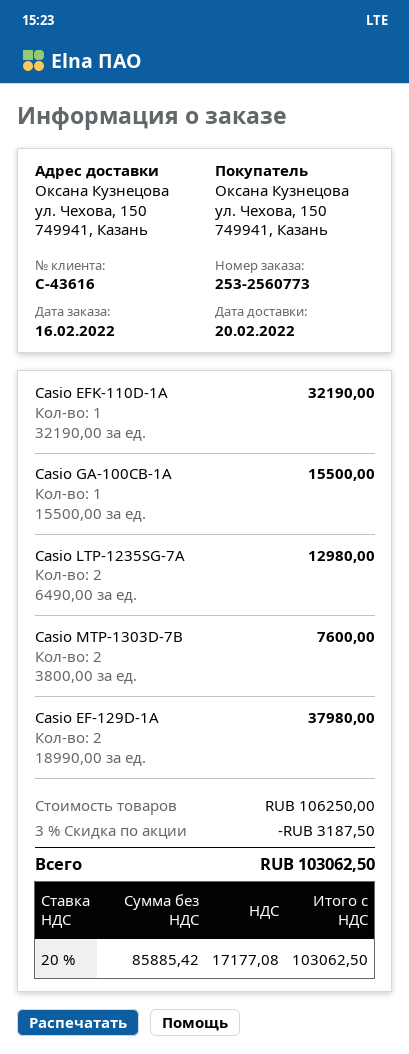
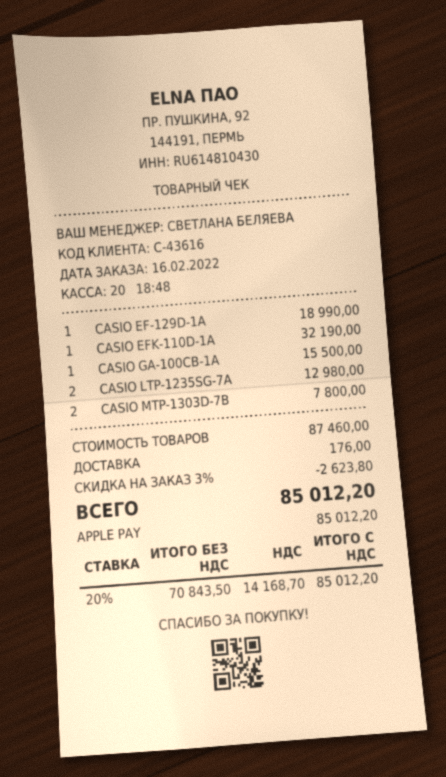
Casio MTP-1303D-7B: 2 for 7600.00 -> 2 for 7800.00
Casio EF-129D-1A: 2 for 37980.00 -> 1 for 18990.00
subtotal: 106250.00 -> 87460.00
discount: 3% = 3187.50 -> 3% = 2623.80
shipping: none -> 176.00
net: 85885.42 -> 70843.50
tax: 20% = 17177.08 -> 20% = 14168.70
total: 103062.50 -> 85012.20

